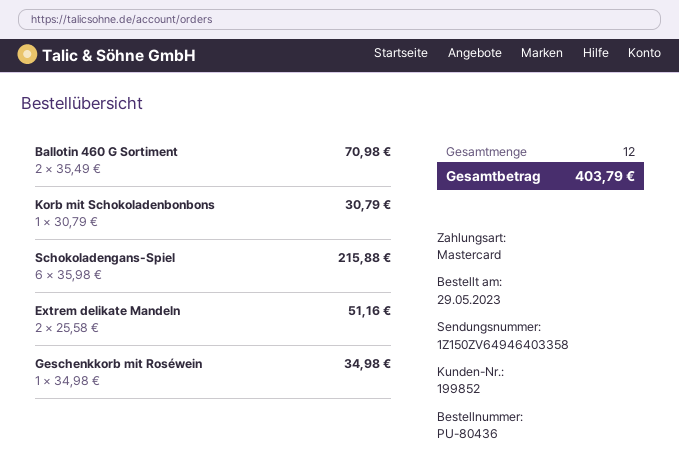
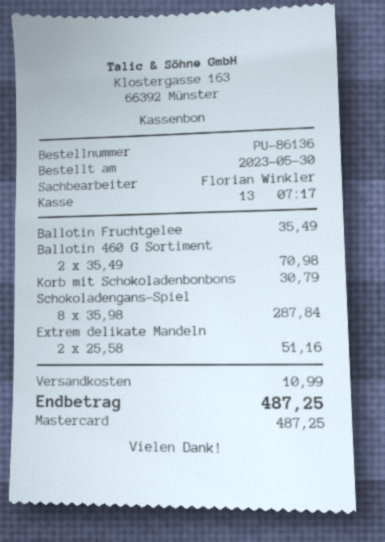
order number: PU-80436 -> PU-86136
order date: 2023-05-29 -> 2023-05-30
Schokoladengans-Spiel: 6 x 35.98 = 215.88 -> 8 x 35.98 = 287.84
Geschenkkorb mit Roséwein: 1 x 34.98 = 34.98 -> none
Ballotin Fruchtgelee: none -> 1 x 35.49 = 35.49
shipping: none -> 10.99
total: 403.79 -> 487.25

